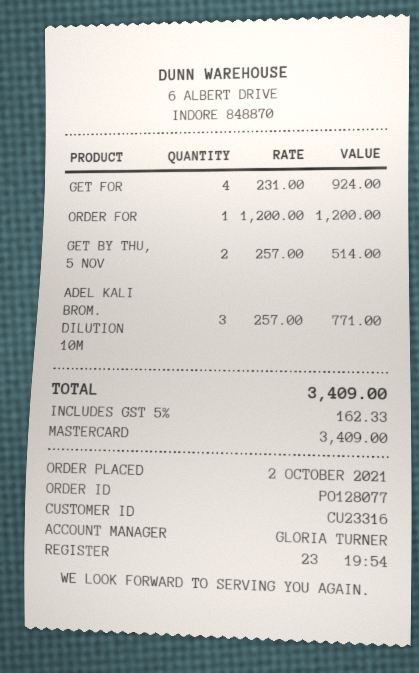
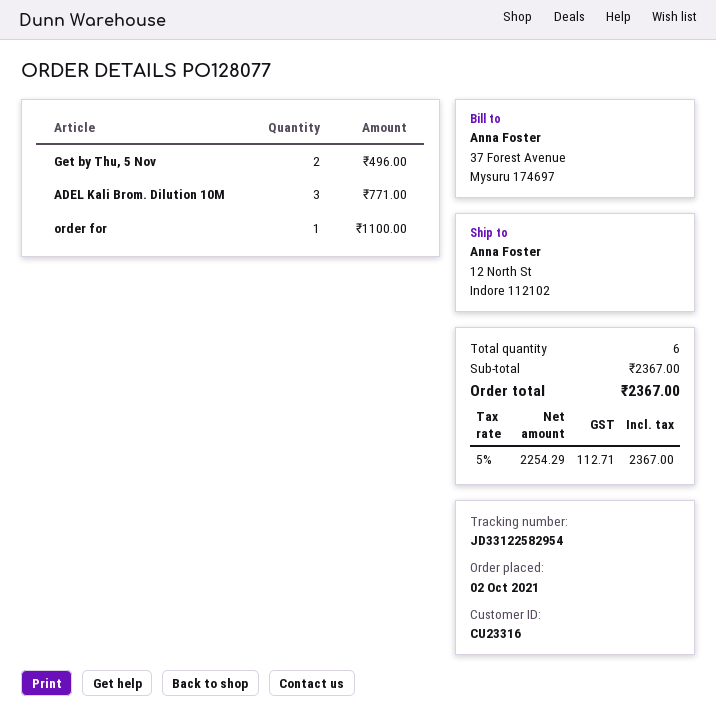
GET FOR: 4 for 924.00 -> none
ORDER FOR: 1 for 1200.00 -> 1 for 1100.00
GET BY THU, 5 NOV: 2 for 514.00 -> 2 for 496.00
tax: 5% = 162.33 -> 5% = 112.71
total: 3409.00 -> 2367.00

